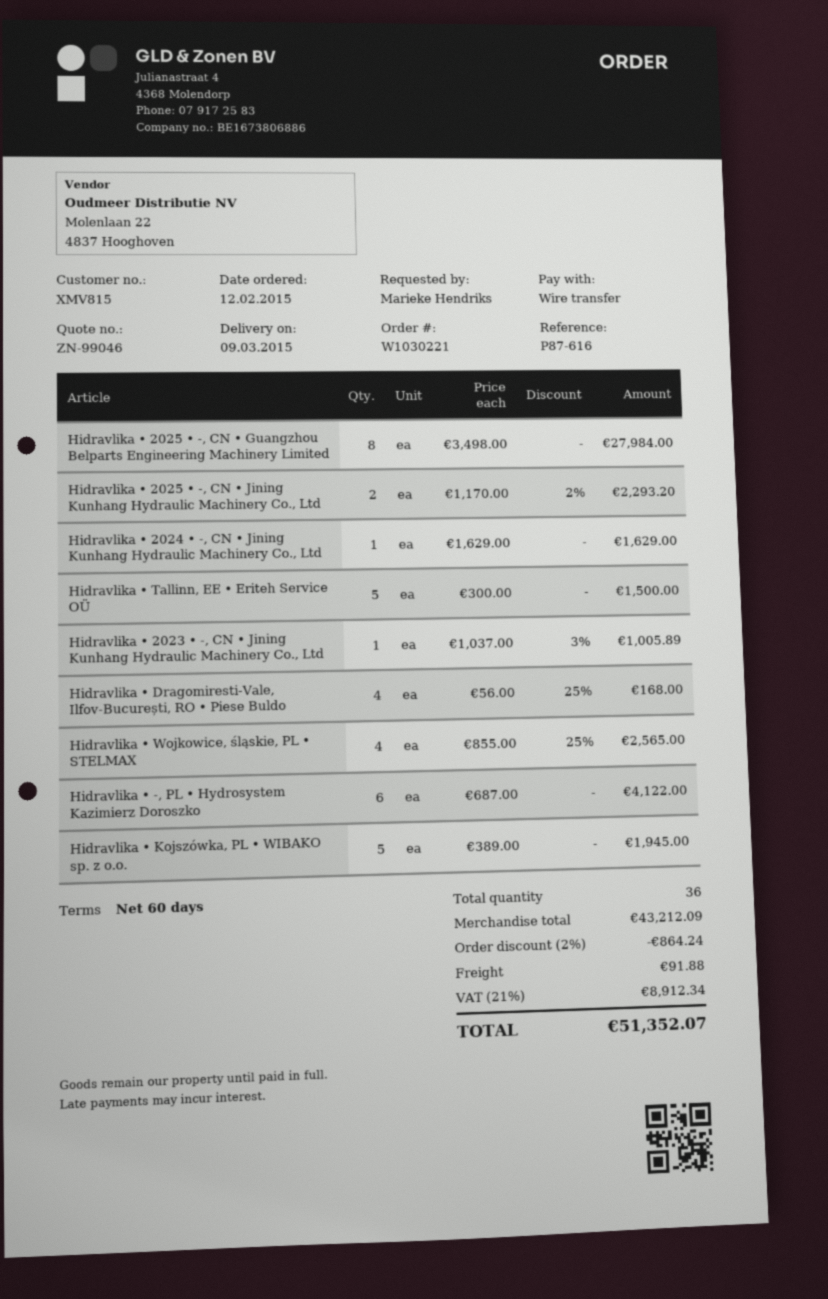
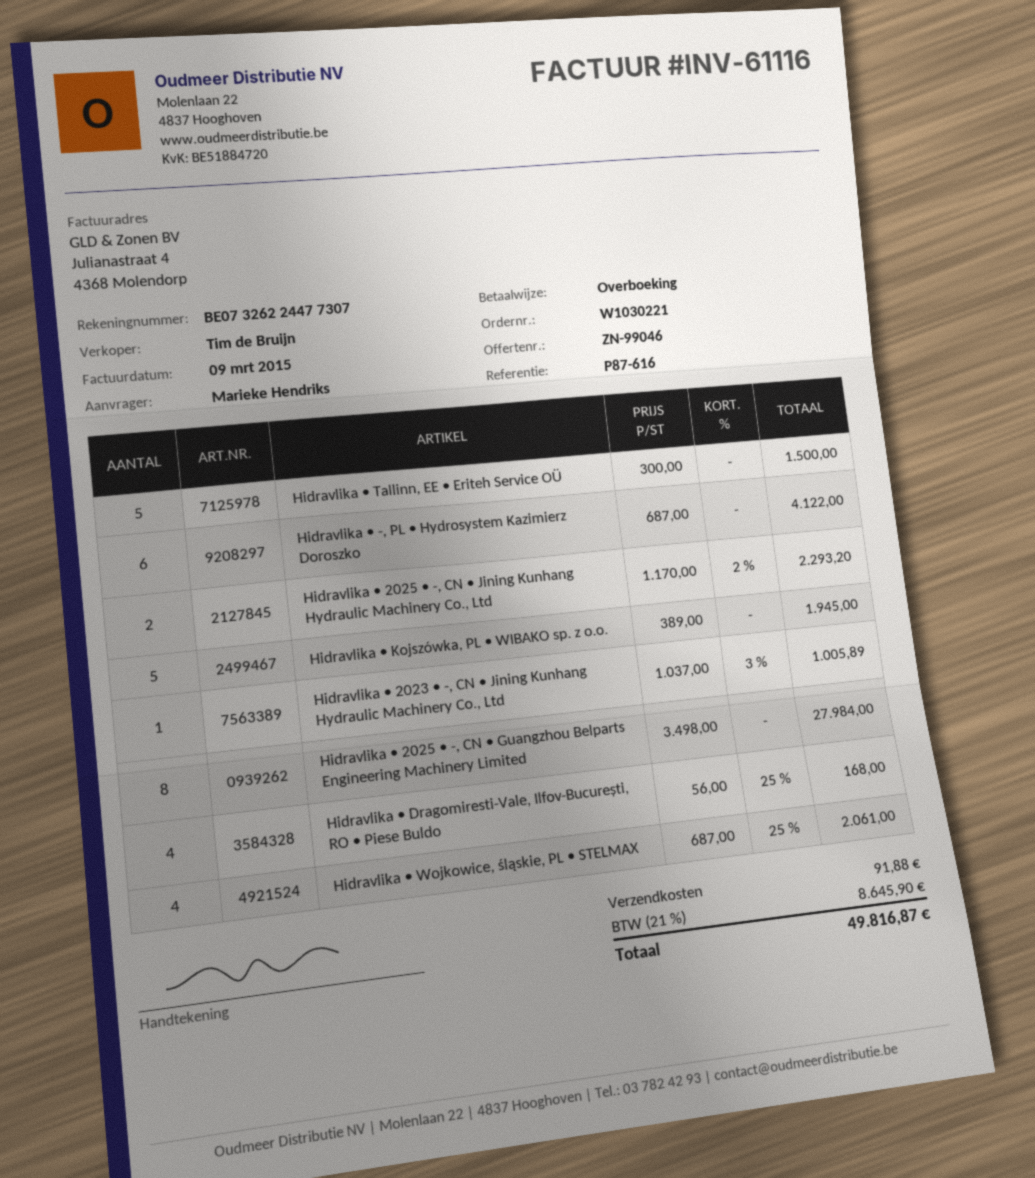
Hidravlika • 2024 • -, CN • Jining Kunhang Hydraulic Machinery Co., Ltd: 1 x 1629.00 = 1629.00 -> none
Hidravlika • Wojkowice, śląskie, PL • STELMAX: 4 x 855.00 - 25% = 2565.00 -> 4 x 687.00 - 25% = 2061.00
discount: 2% = 864.24 -> none
tax: 21% = 8912.34 -> 21% = 8645.90
total: 51352.07 -> 49816.87

